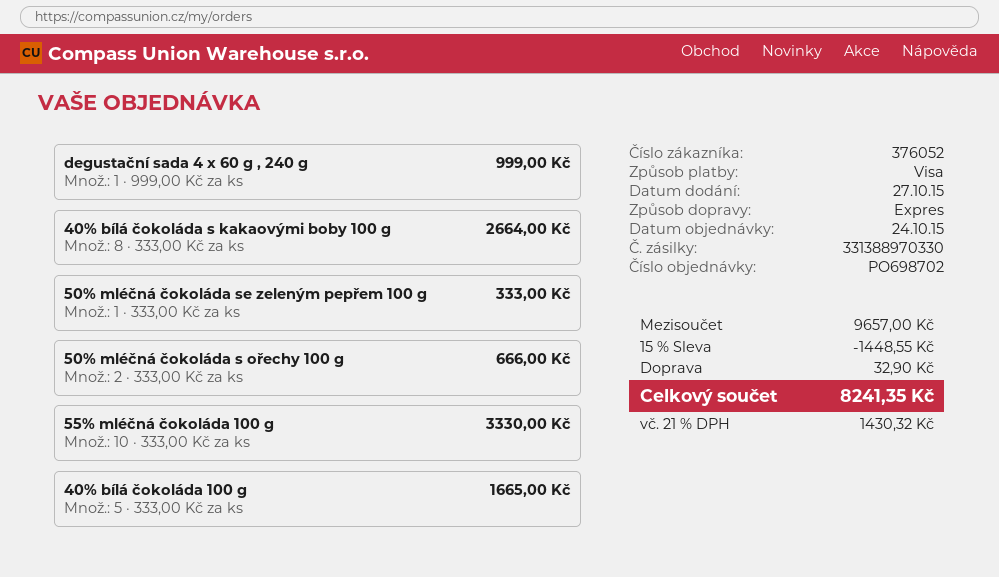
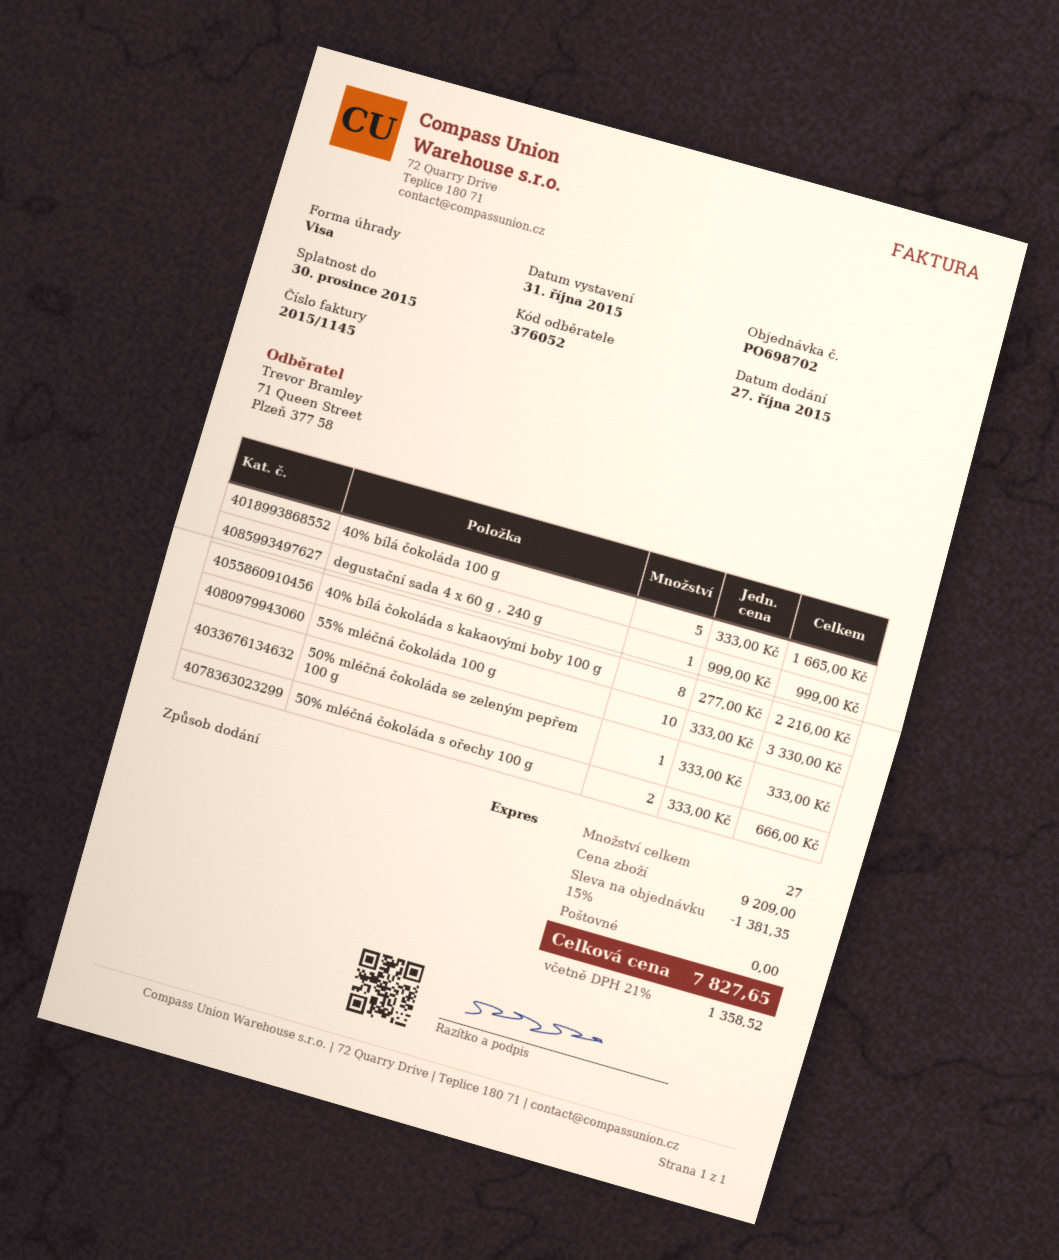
40% bílá čokoláda s kakaovými boby 100 g: 8 x 333.00 = 2664.00 -> 8 x 277.00 = 2216.00
subtotal: 9657.00 -> 9209.00
discount: 15% = 1448.55 -> 15% = 1381.35
shipping: 32.90 -> 0.00
tax: 21% = 1430.32 -> 21% = 1358.52
total: 8241.35 -> 7827.65

